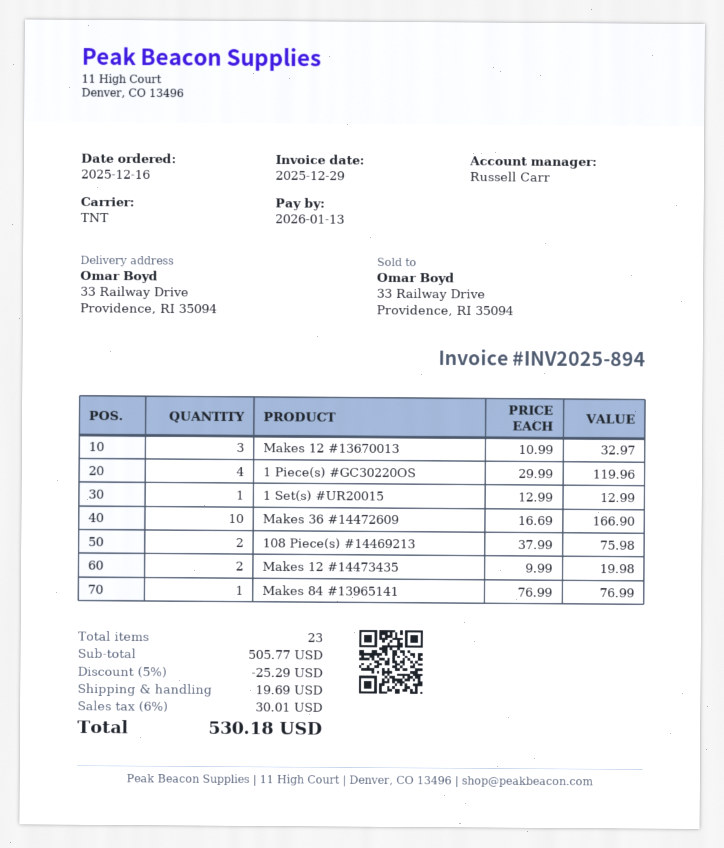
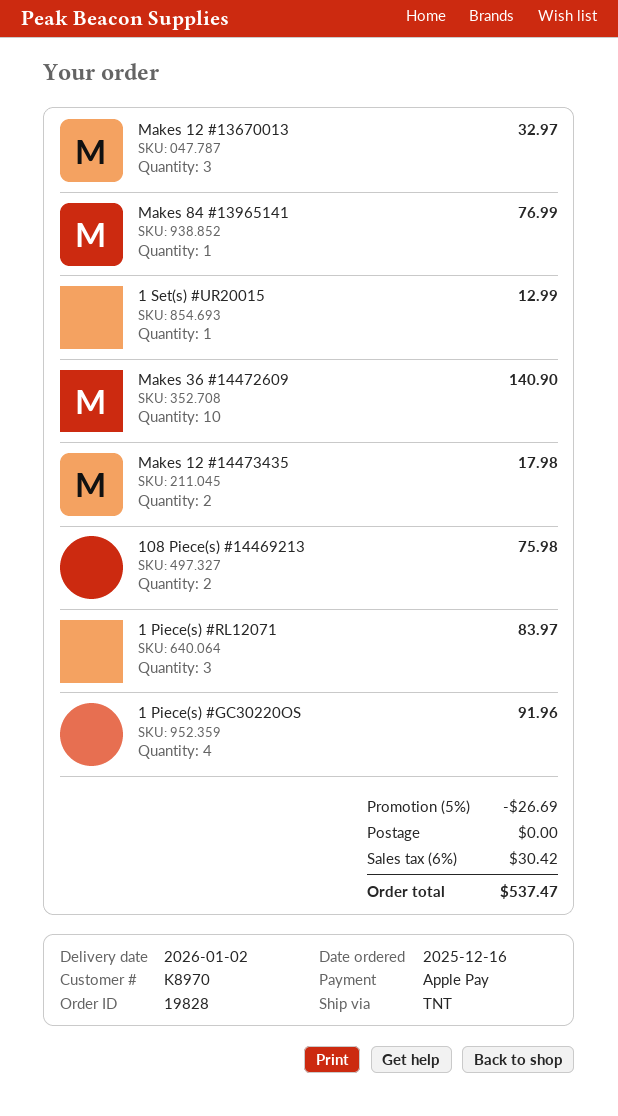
1 Piece(s) #GC30220OS: 4 for 119.96 -> 4 for 91.96
Makes 36 #14472609: 10 for 166.90 -> 10 for 140.90
Makes 12 #14473435: 2 for 19.98 -> 2 for 17.98
1 Piece(s) #RL12071: none -> 3 for 83.97
discount: 5% = 25.29 -> 5% = 26.69
shipping: 19.69 -> 0.00
tax: 6% = 30.01 -> 6% = 30.42
total: 530.18 -> 537.47

